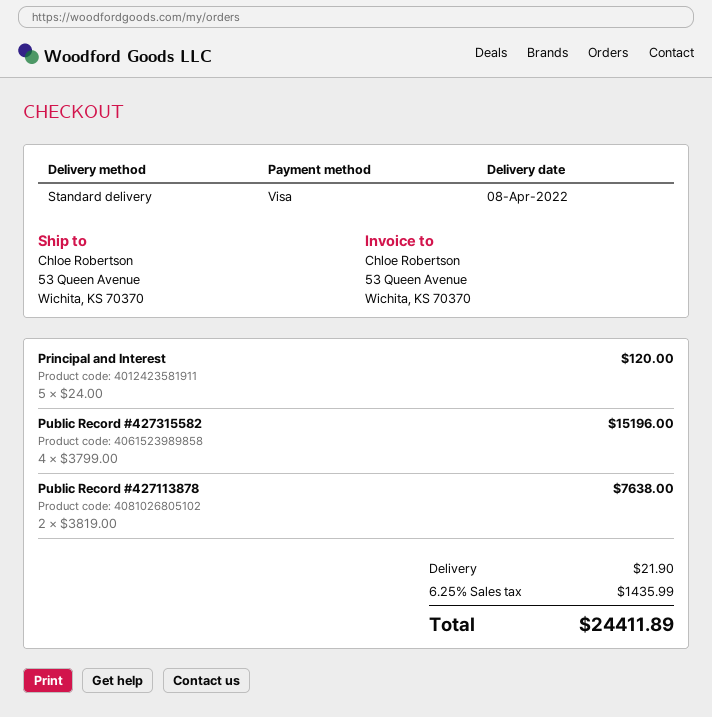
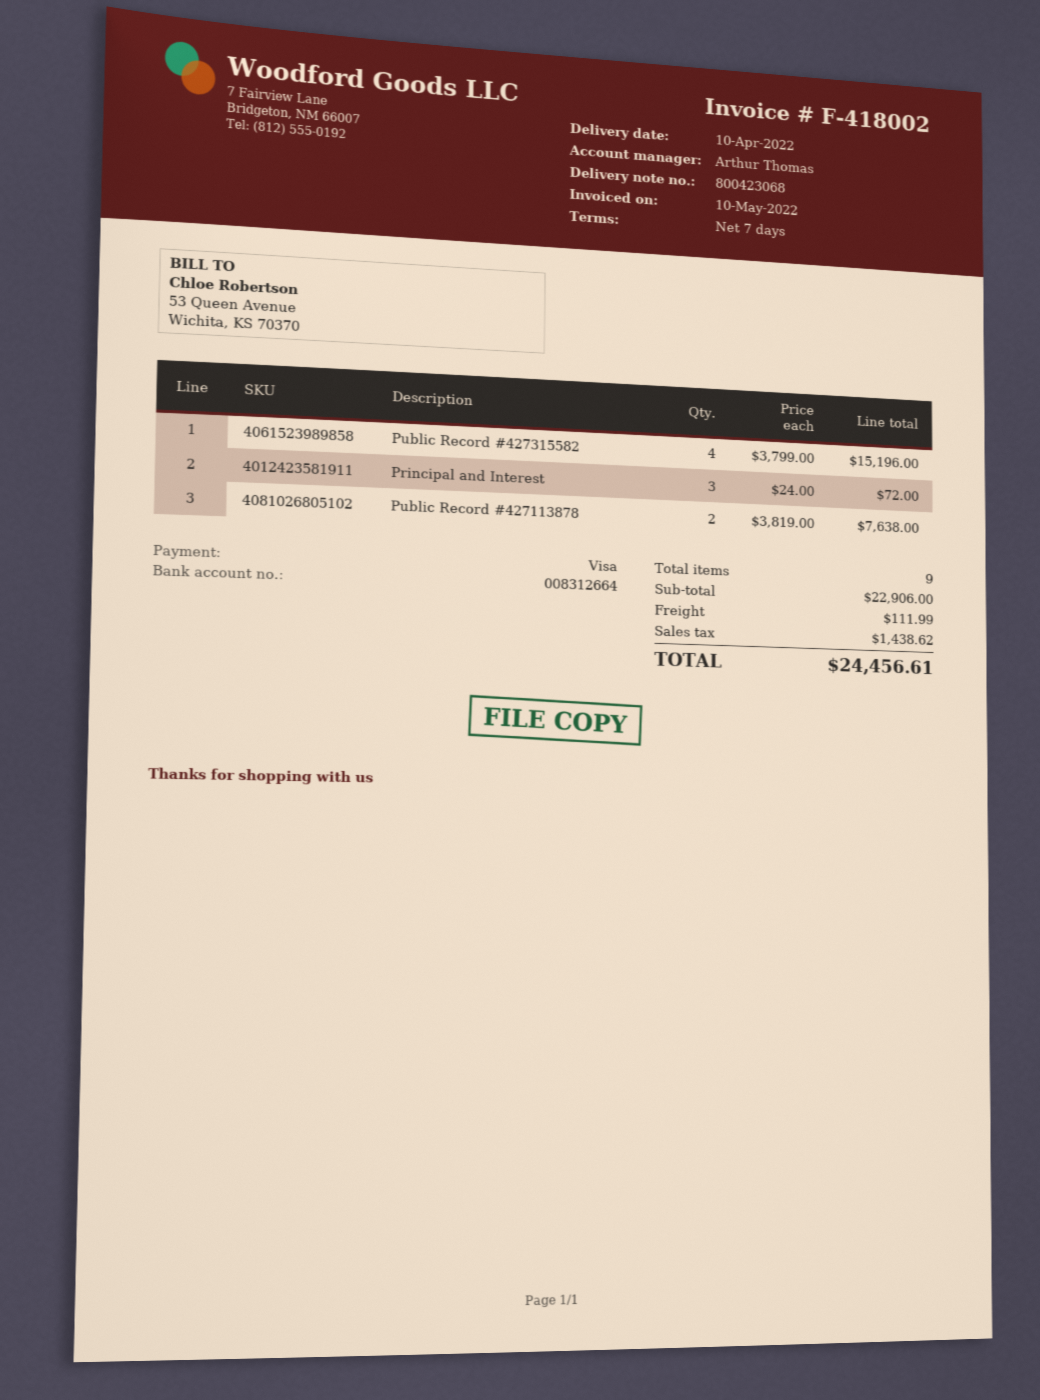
delivery date: 2022-04-08 -> 2022-04-10
Principal and Interest: 5 x 24.00 = 120.00 -> 3 x 24.00 = 72.00
shipping: 21.90 -> 111.99
tax: 1435.99 -> 1438.62
total: 24411.89 -> 24456.61

